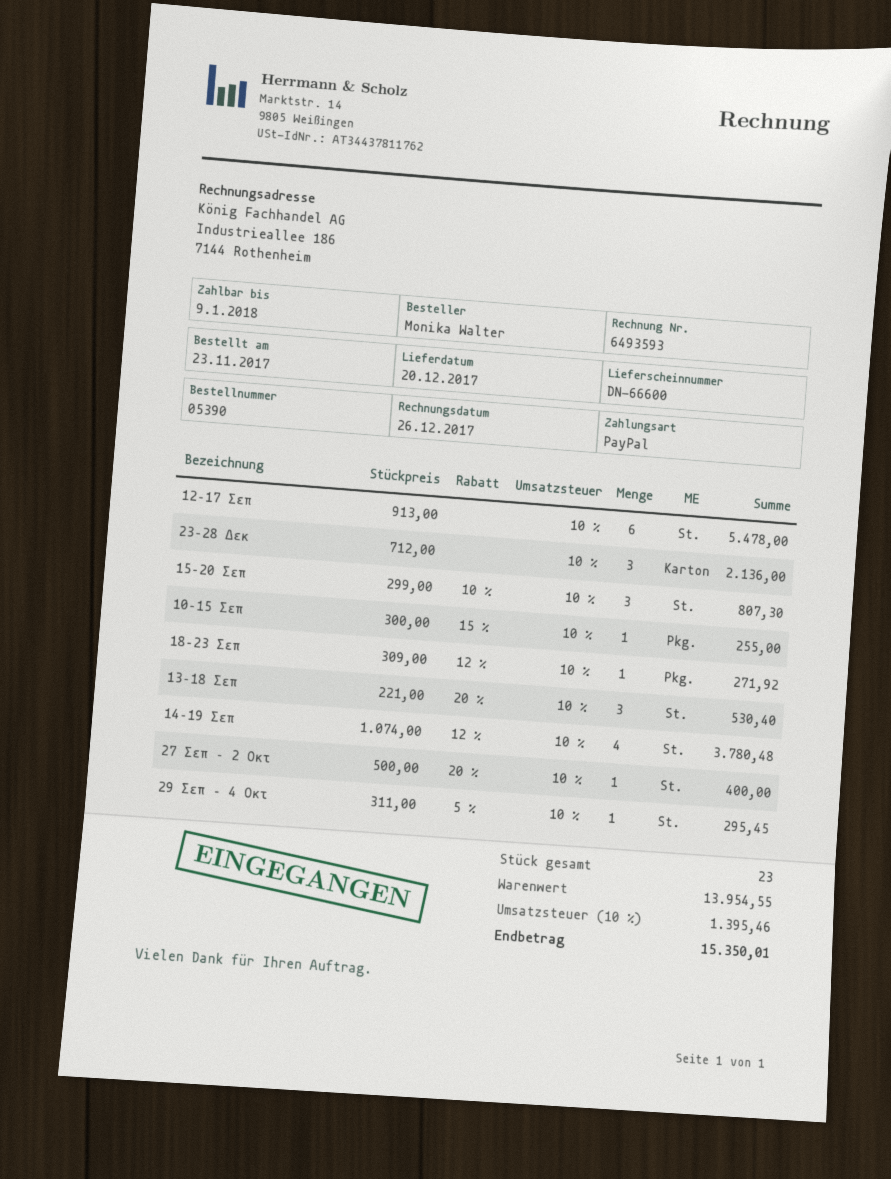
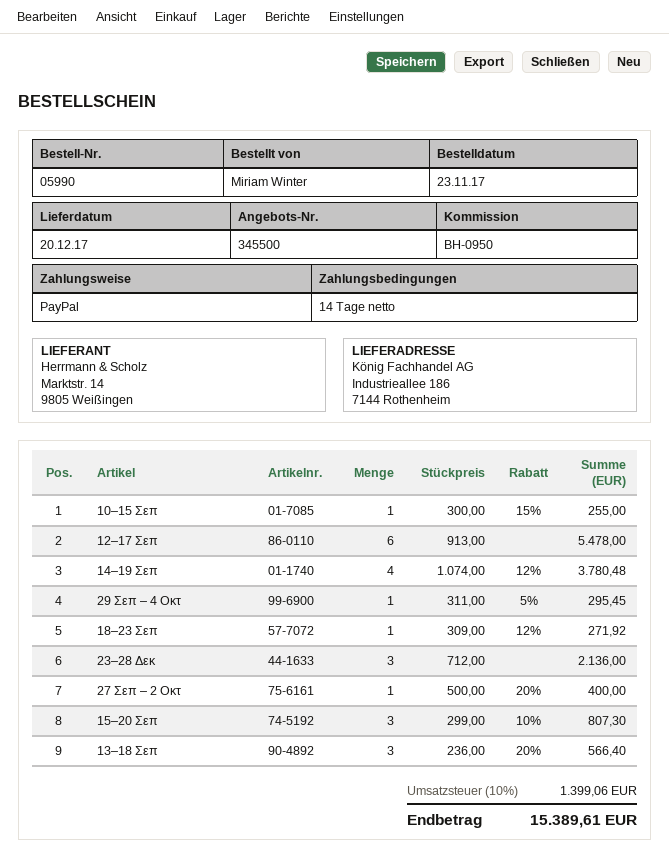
order number: 05390 -> 05990
ordered by: Monika Walter -> Miriam Winter
13–18 Σεπ: 3 x 221.00 - 20% = 530.40 -> 3 x 236.00 - 20% = 566.40
tax: 10% = 1395.46 -> 10% = 1399.06
total: 15350.01 -> 15389.61

